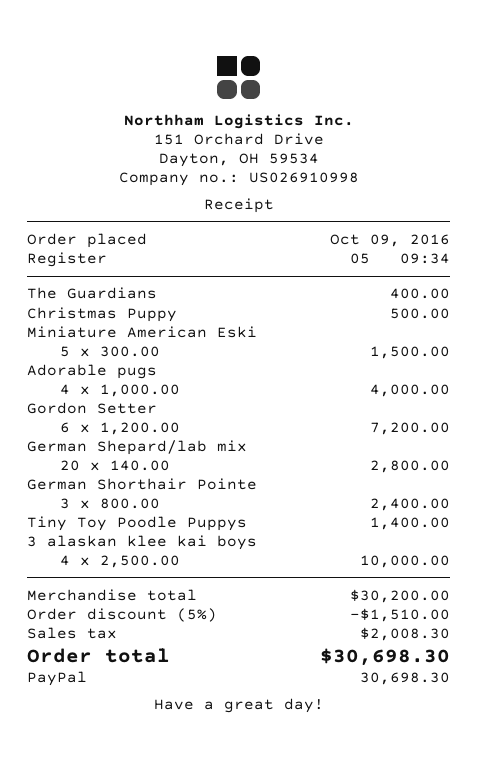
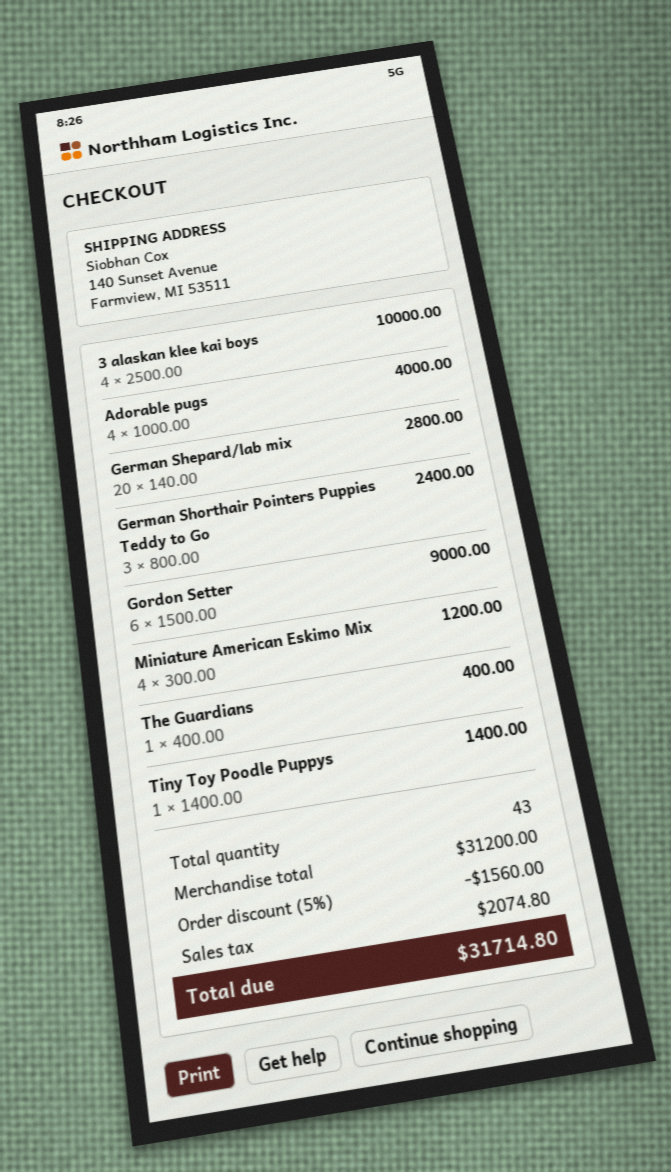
Christmas Puppy: 1 x 500.00 = 500.00 -> none
Miniature American Eski: 5 x 300.00 = 1500.00 -> 4 x 300.00 = 1200.00
Gordon Setter: 6 x 1200.00 = 7200.00 -> 6 x 1500.00 = 9000.00
subtotal: 30200.00 -> 31200.00
discount: 5% = 1510.00 -> 5% = 1560.00
tax: 2008.30 -> 2074.80
total: 30698.30 -> 31714.80

